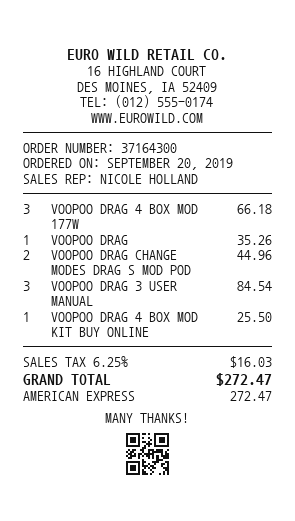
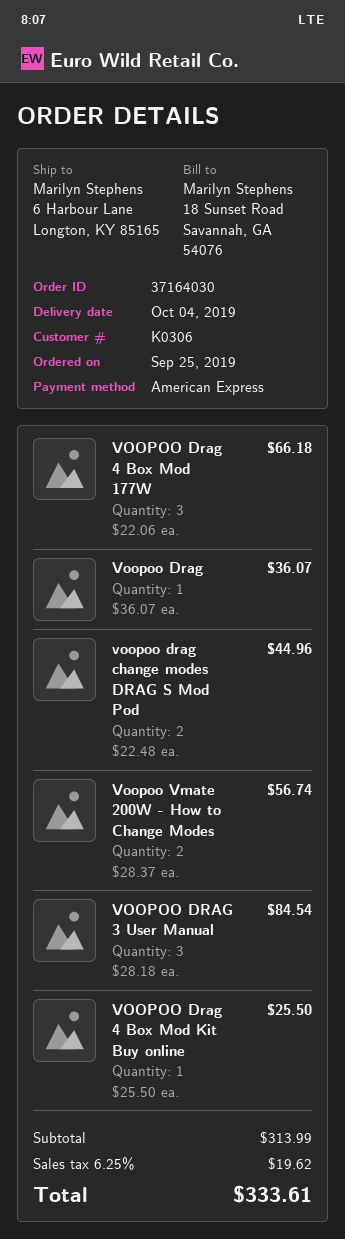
order number: 37164300 -> 37164030
order date: 2019-09-20 -> 2019-09-25
VOOPOO DRAG: 1 for 35.26 -> 1 for 36.07
Voopoo Vmate 200W - How to Change Modes: none -> 2 for 56.74
tax: 6.25% = 16.03 -> 6.25% = 19.62
total: 272.47 -> 333.61

